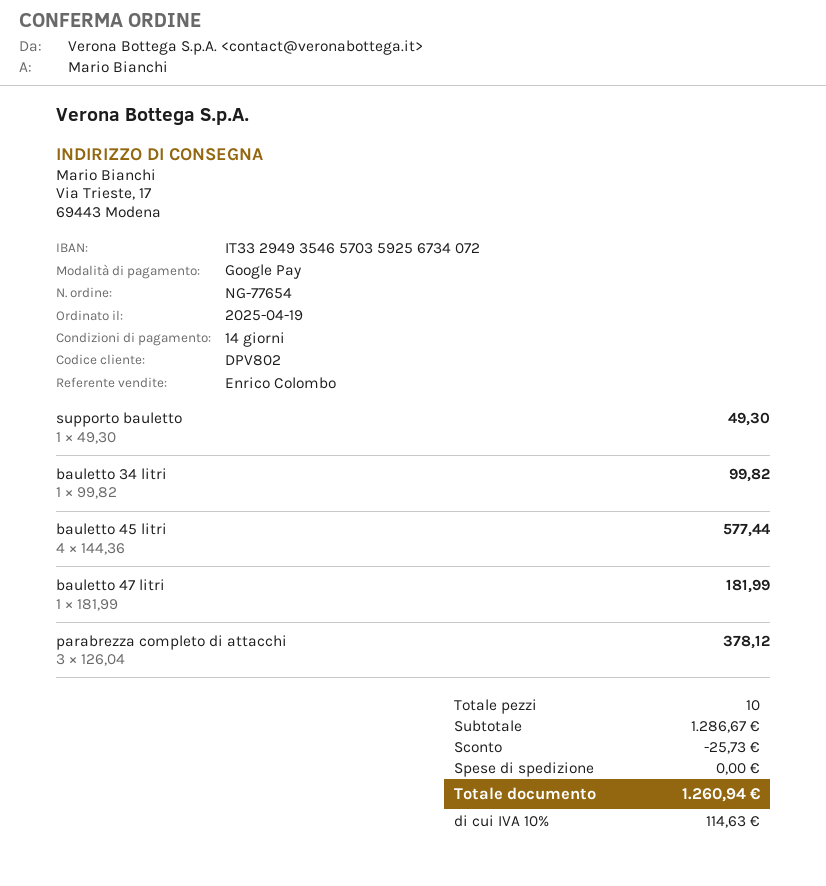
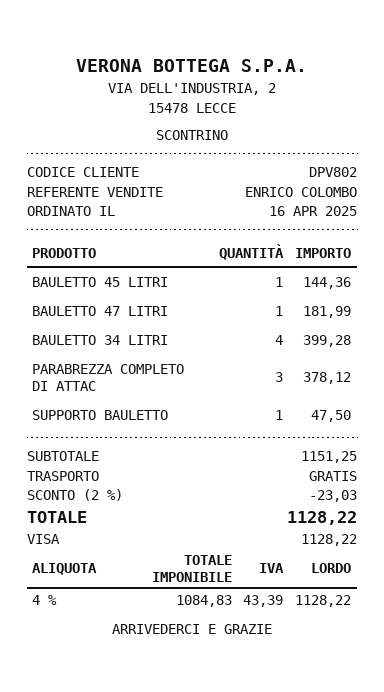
order date: 2025-04-19 -> 2025-04-16
payment method: Google Pay -> Visa
supporto bauletto: 1 for 49.30 -> 1 for 47.50
bauletto 34 litri: 1 for 99.82 -> 4 for 399.28
bauletto 45 litri: 4 for 577.44 -> 1 for 144.36
subtotal: 1286.67 -> 1151.25
discount: 25.73 -> 23.03
tax: 10% = 114.63 -> 4% = 43.39
total: 1260.94 -> 1128.22

